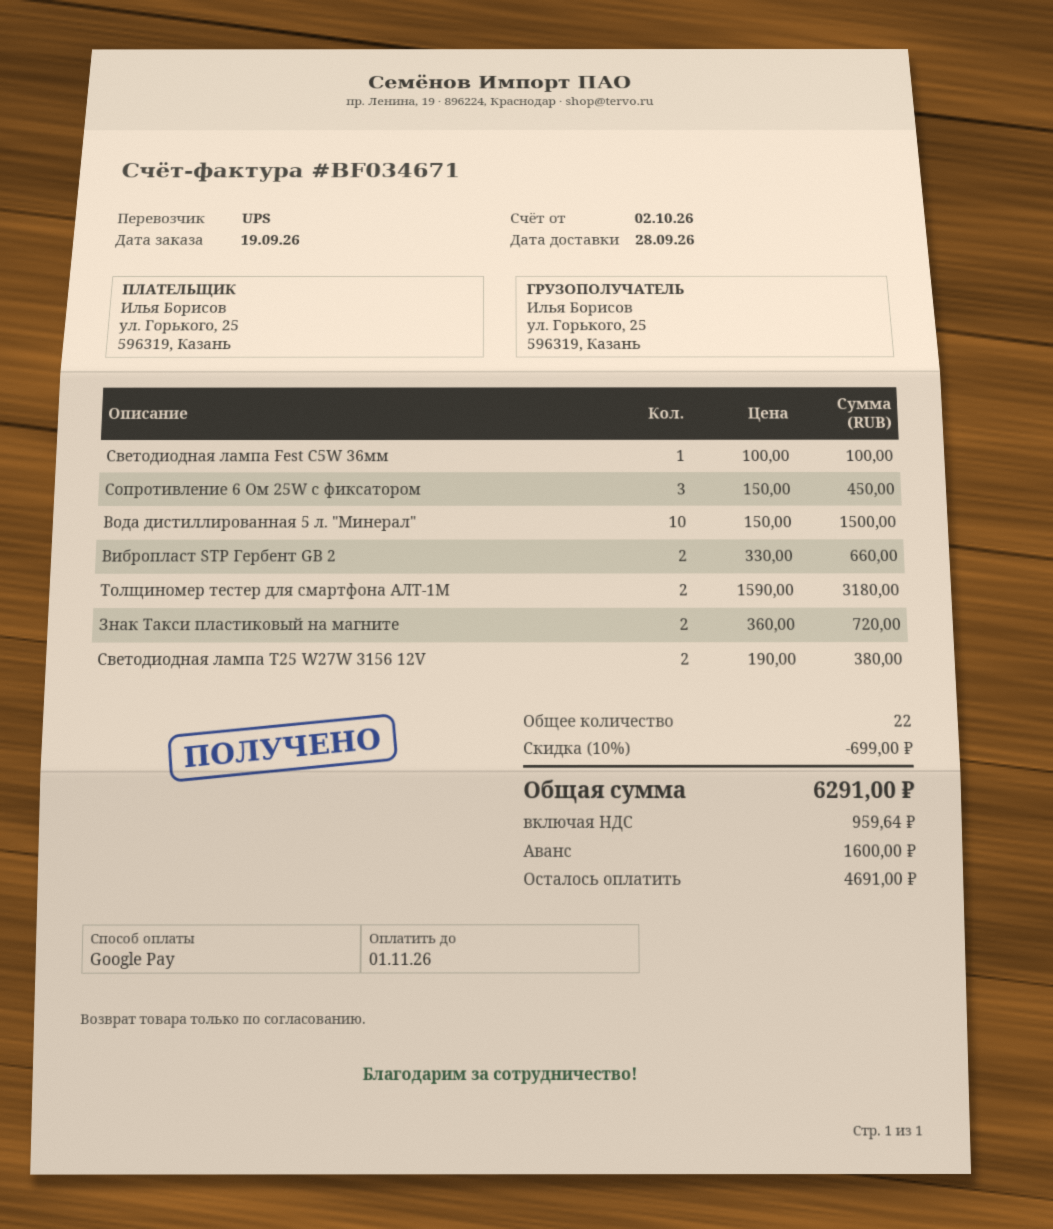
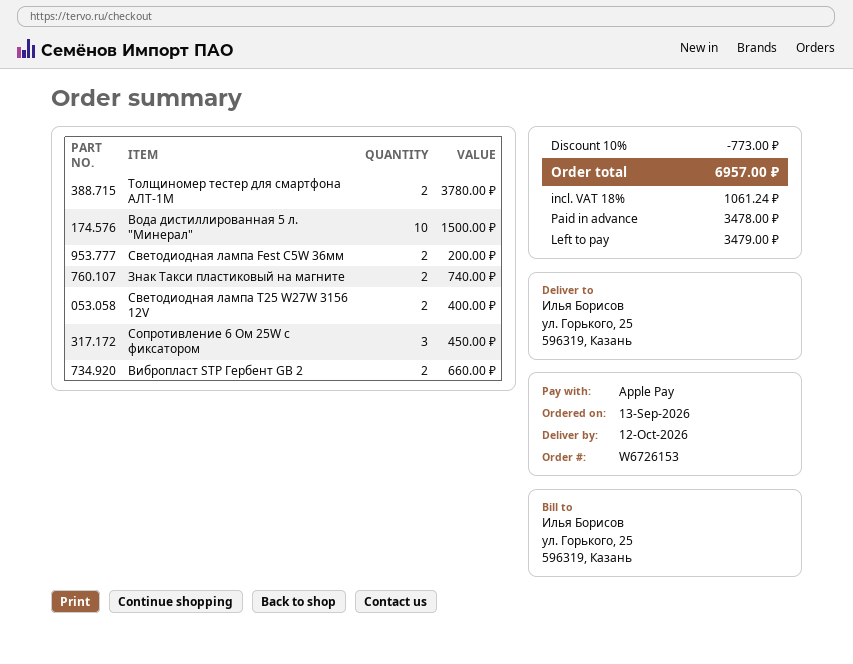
order date: 2026-09-19 -> 2026-09-13
delivery date: 2026-09-28 -> 2026-10-12
payment method: Google Pay -> Apple Pay
Светодиодная лампа Fest C5W 36мм: 1 for 100.00 -> 2 for 200.00
Толщиномер тестер для смартфона АЛТ-1M: 2 for 3180.00 -> 2 for 3780.00
Знак Такси пластиковый на магните: 2 for 720.00 -> 2 for 740.00
Светодиодная лампа T25 W27W 3156 12V: 2 for 380.00 -> 2 for 400.00
discount: 10% = 699.00 -> 10% = 773.00
tax: 959.64 -> 1061.24
total: 6291.00 -> 6957.00
deposit: 1600.00 -> 3478.00
balance: 4691.00 -> 3479.00

